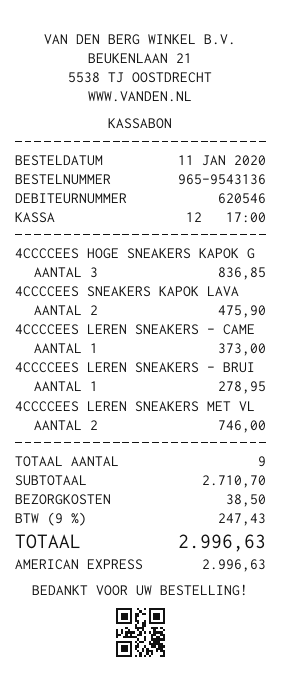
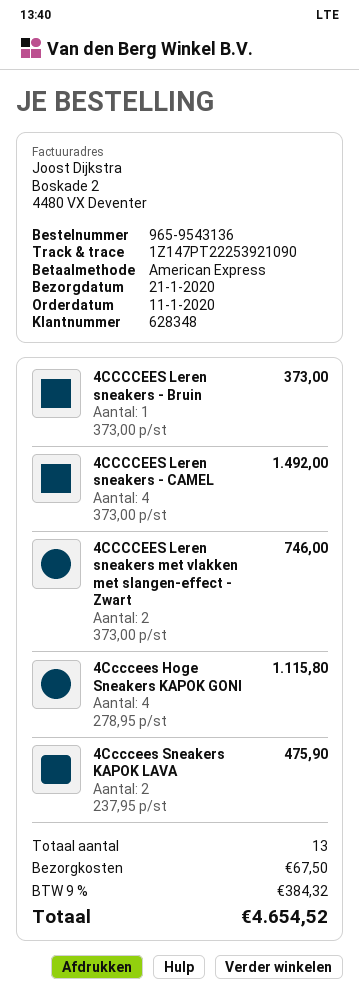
customer number: 620546 -> 628348
4CCCCEES HOGE SNEAKERS KAPOK G: 3 for 836.85 -> 4 for 1115.80
4CCCCEES LEREN SNEAKERS - CAME: 1 for 373.00 -> 4 for 1492.00
4CCCCEES LEREN SNEAKERS - BRUI: 1 for 278.95 -> 1 for 373.00
total quantity: 9 -> 13
shipping: 38.50 -> 67.50
tax: 9% = 247.43 -> 9% = 384.32
total: 2996.63 -> 4654.52

